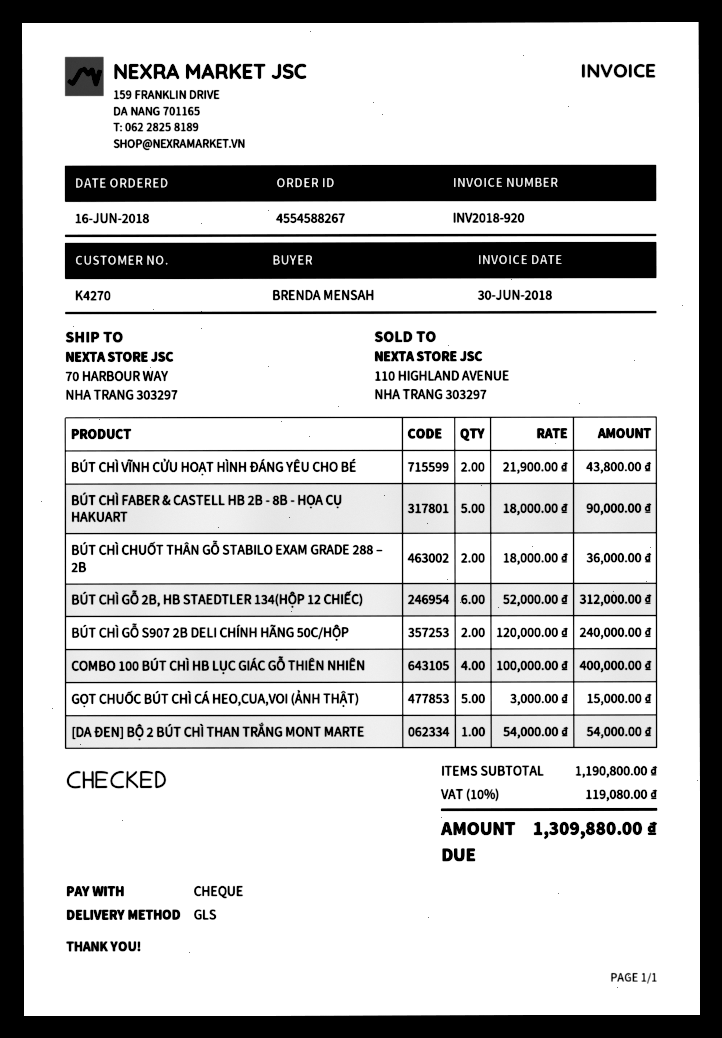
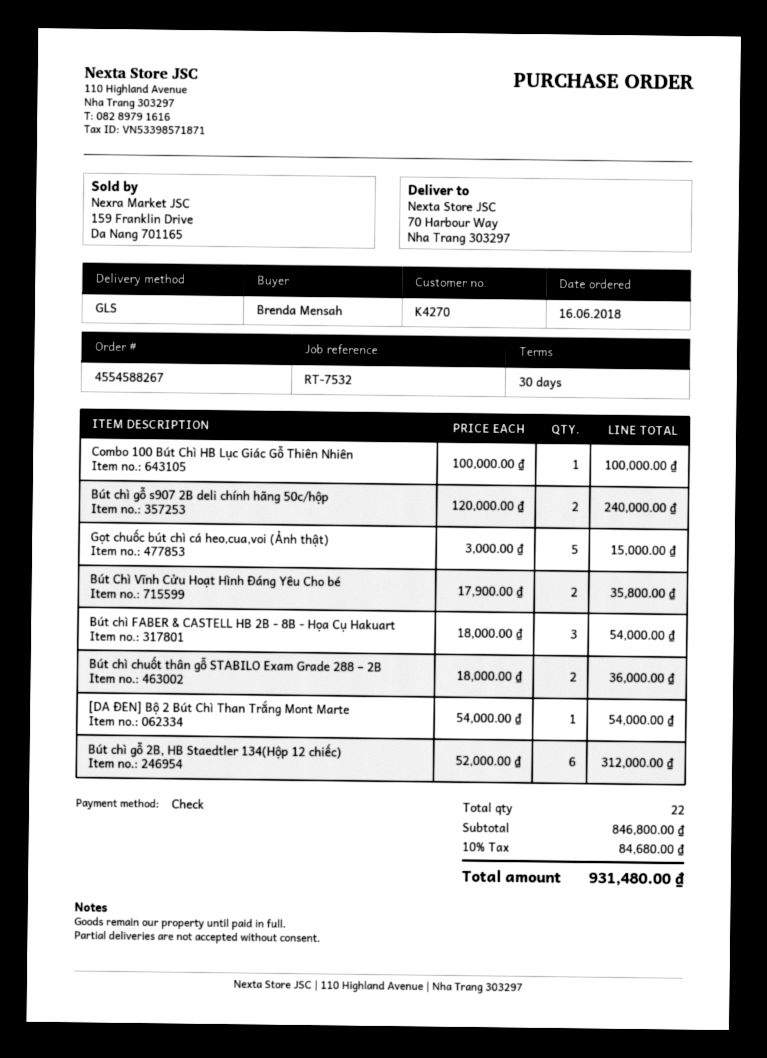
BÚT CHÌ VĨNH CỬU HOẠT HÌNH ĐÁNG YÊU CHO BÉ: 2 x 21900.00 = 43800.00 -> 2 x 17900.00 = 35800.00
BÚT CHÌ FABER & CASTELL HB 2B - 8B - HỌA CỤ HAKUART: 5 x 18000.00 = 90000.00 -> 3 x 18000.00 = 54000.00
COMBO 100 BÚT CHÌ HB LỤC GIÁC GỖ THIÊN NHIÊN: 4 x 100000.00 = 400000.00 -> 1 x 100000.00 = 100000.00
subtotal: 1190800.00 -> 846800.00
tax: 10% = 119080.00 -> 10% = 84680.00
total: 1309880.00 -> 931480.00

